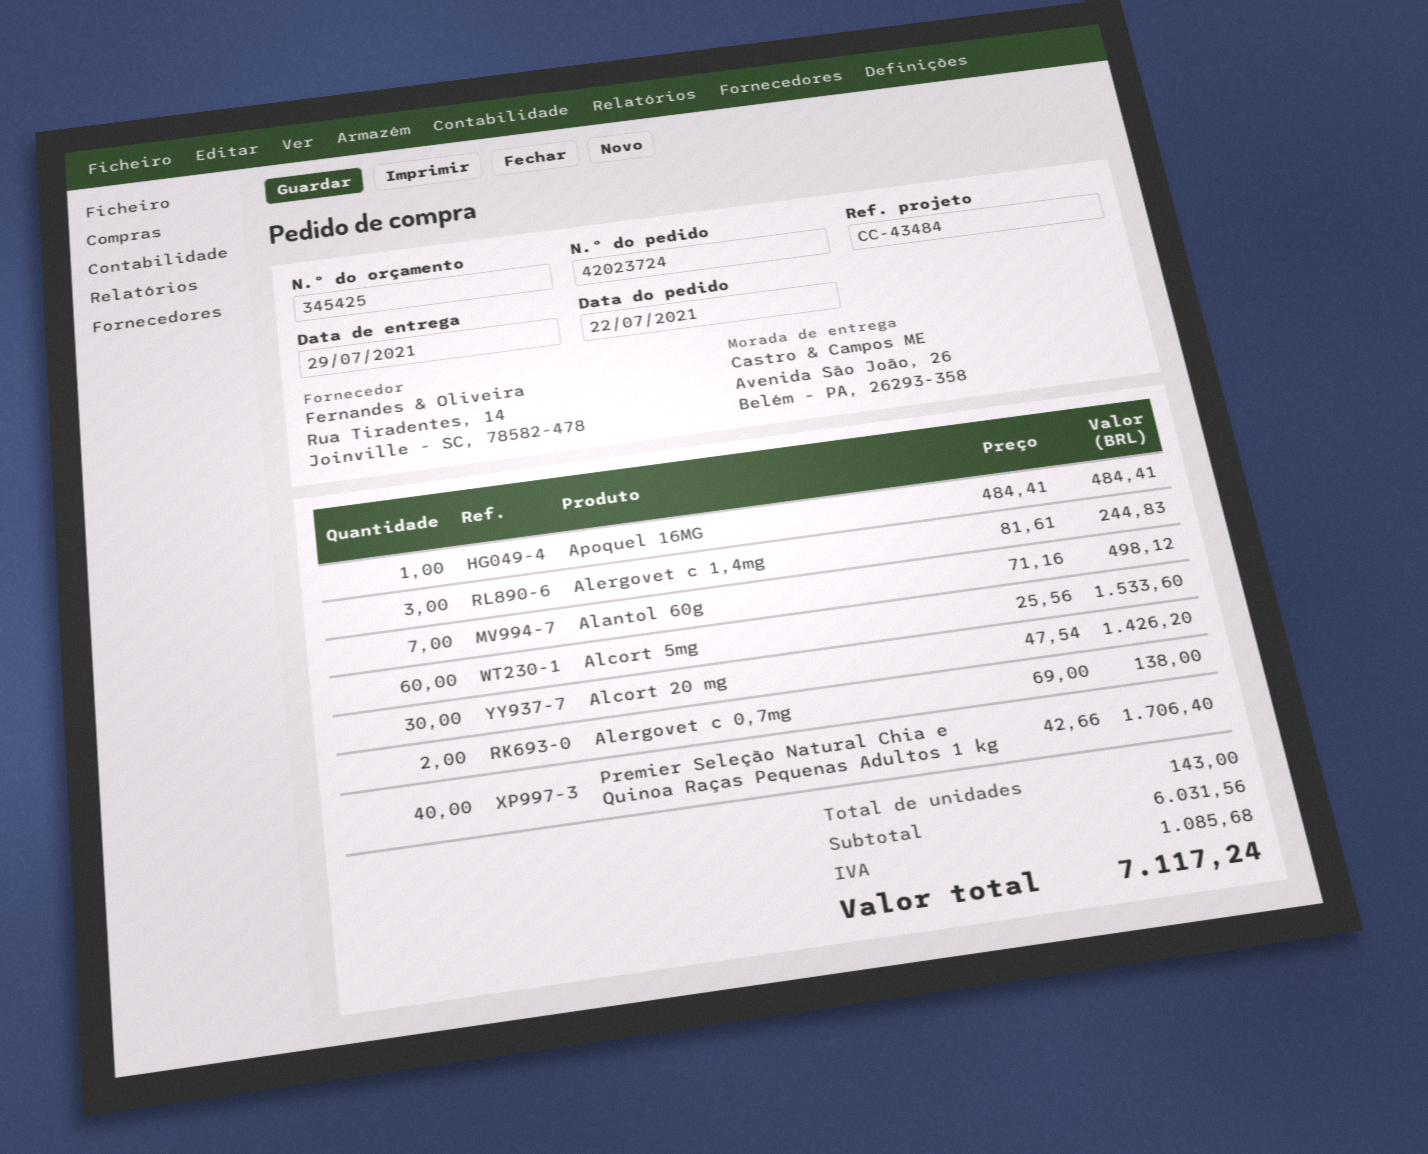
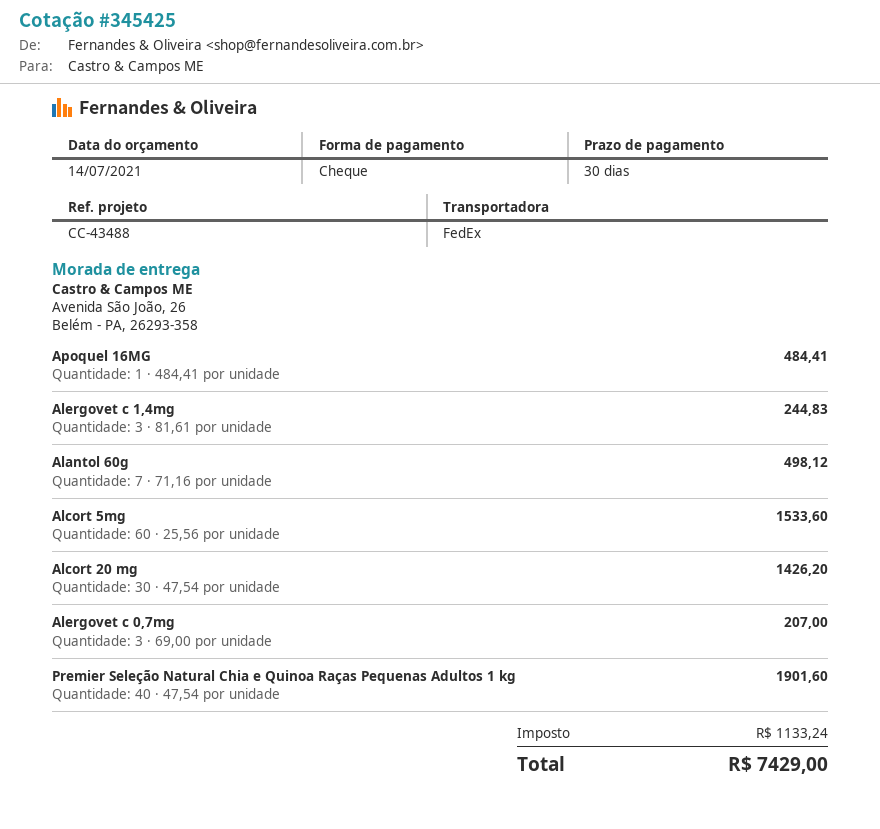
reference: CC-43484 -> CC-43488
Alergovet c 0,7mg: 2 x 69.00 = 138.00 -> 3 x 69.00 = 207.00
Premier Seleção Natural Chia e Quinoa Raças Pequenas Adultos 1 kg: 40 x 42.66 = 1706.40 -> 40 x 47.54 = 1901.60
tax: 1085.68 -> 1133.24
total: 7117.24 -> 7429.00

